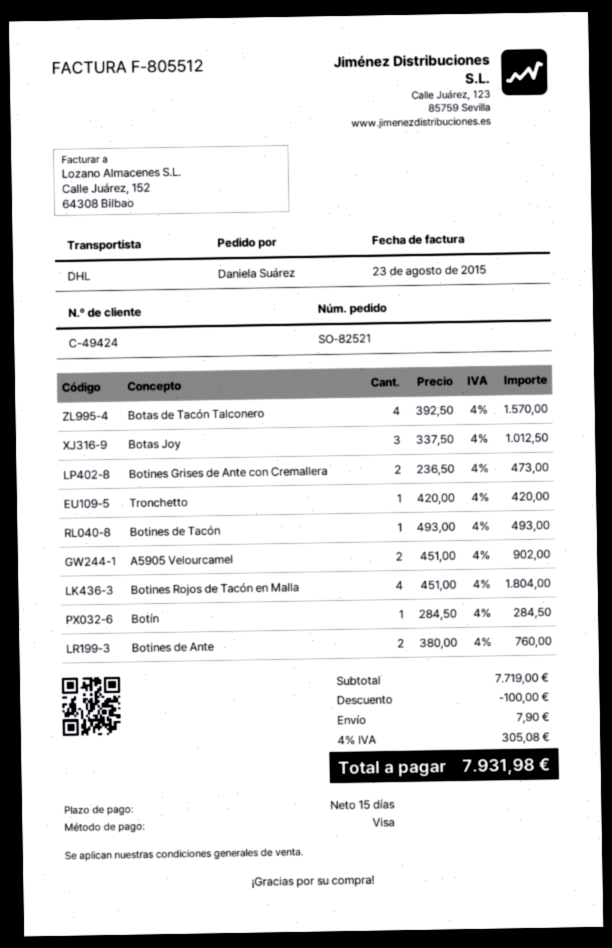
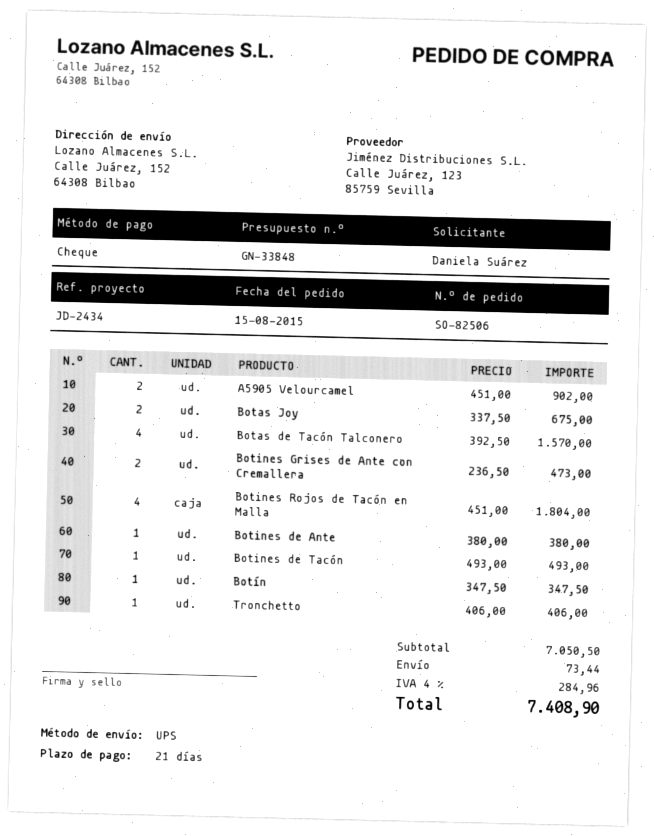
order number: SO-82521 -> SO-82506
payment terms: 15 days -> 21 days
payment method: Visa -> cheque
shipping method: DHL -> UPS
Botas Joy: 3 x 337.50 = 1012.50 -> 2 x 337.50 = 675.00
Tronchetto: 1 x 420.00 = 420.00 -> 1 x 406.00 = 406.00
Botín: 1 x 284.50 = 284.50 -> 1 x 347.50 = 347.50
Botines de Ante: 2 x 380.00 = 760.00 -> 1 x 380.00 = 380.00
subtotal: 7719.00 -> 7050.50
discount: 100.00 -> none
shipping: 7.90 -> 73.44
tax: 4% = 305.08 -> 4% = 284.96
total: 7931.98 -> 7408.90

